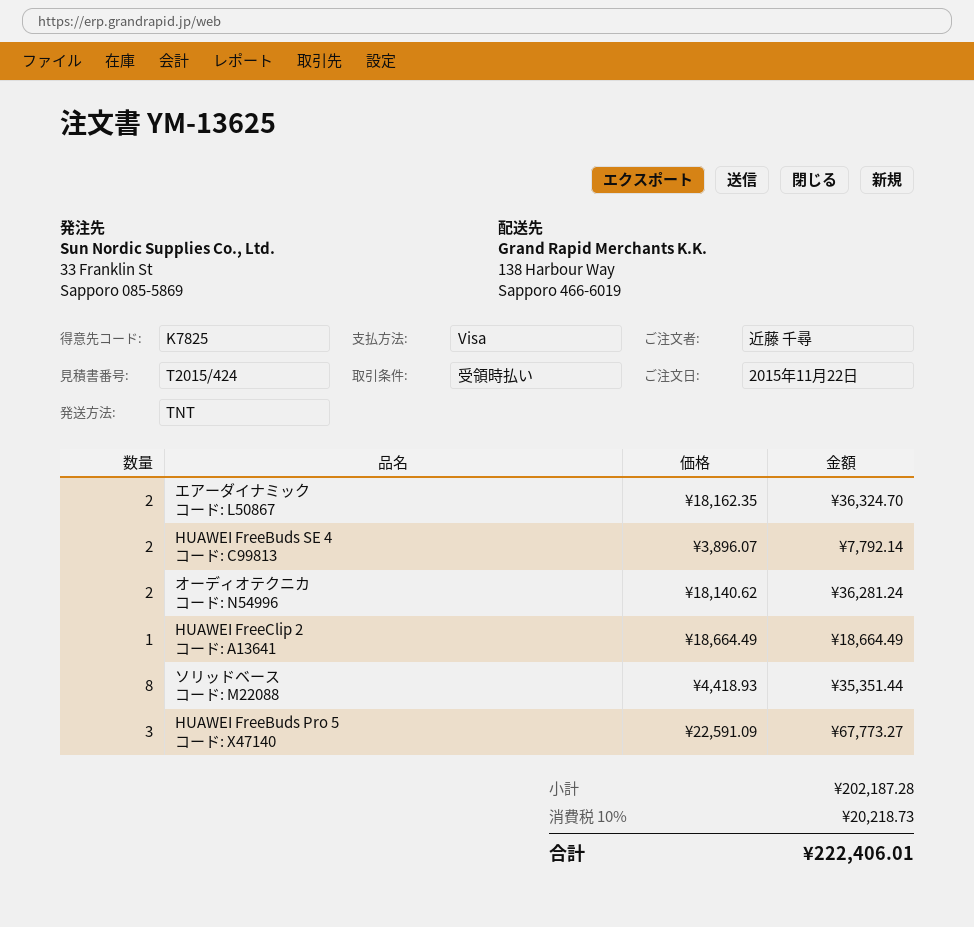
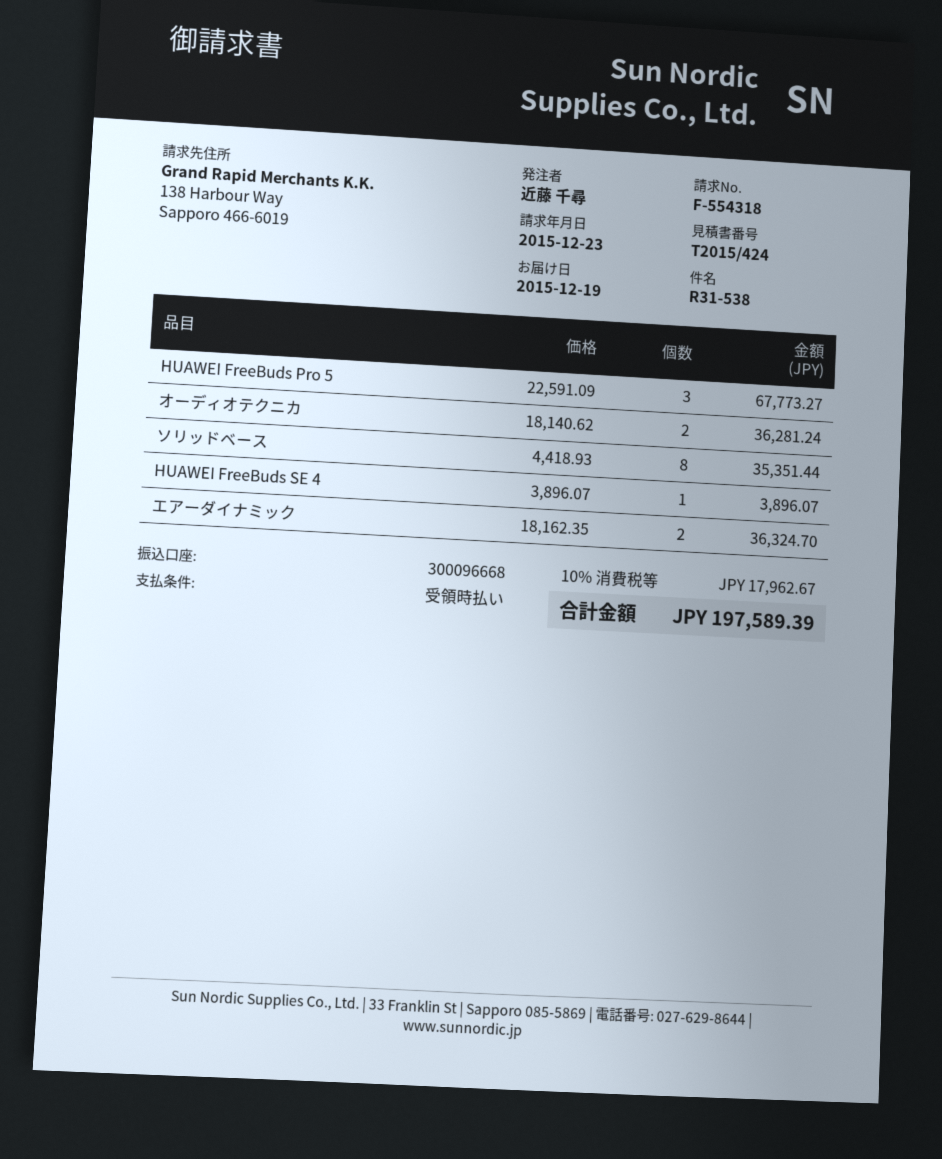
HUAWEI FreeBuds SE 4: 2 x 3896.07 = 7792.14 -> 1 x 3896.07 = 3896.07
HUAWEI FreeClip 2: 1 x 18664.49 = 18664.49 -> none
tax: 10% = 20218.73 -> 10% = 17962.67
total: 222406.01 -> 197589.39

